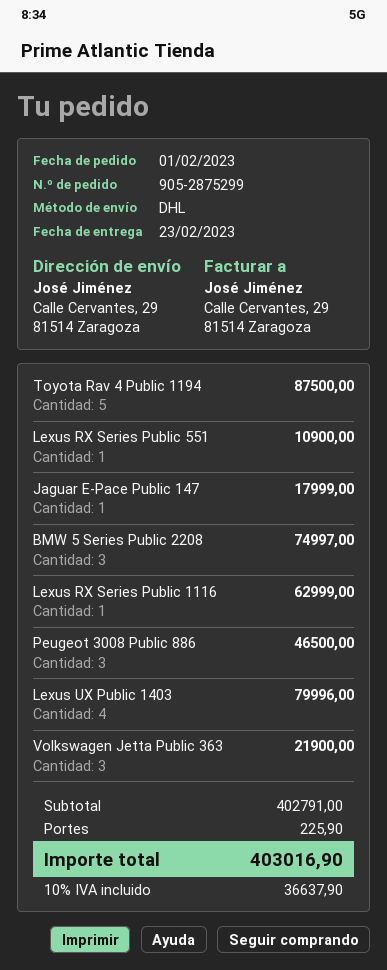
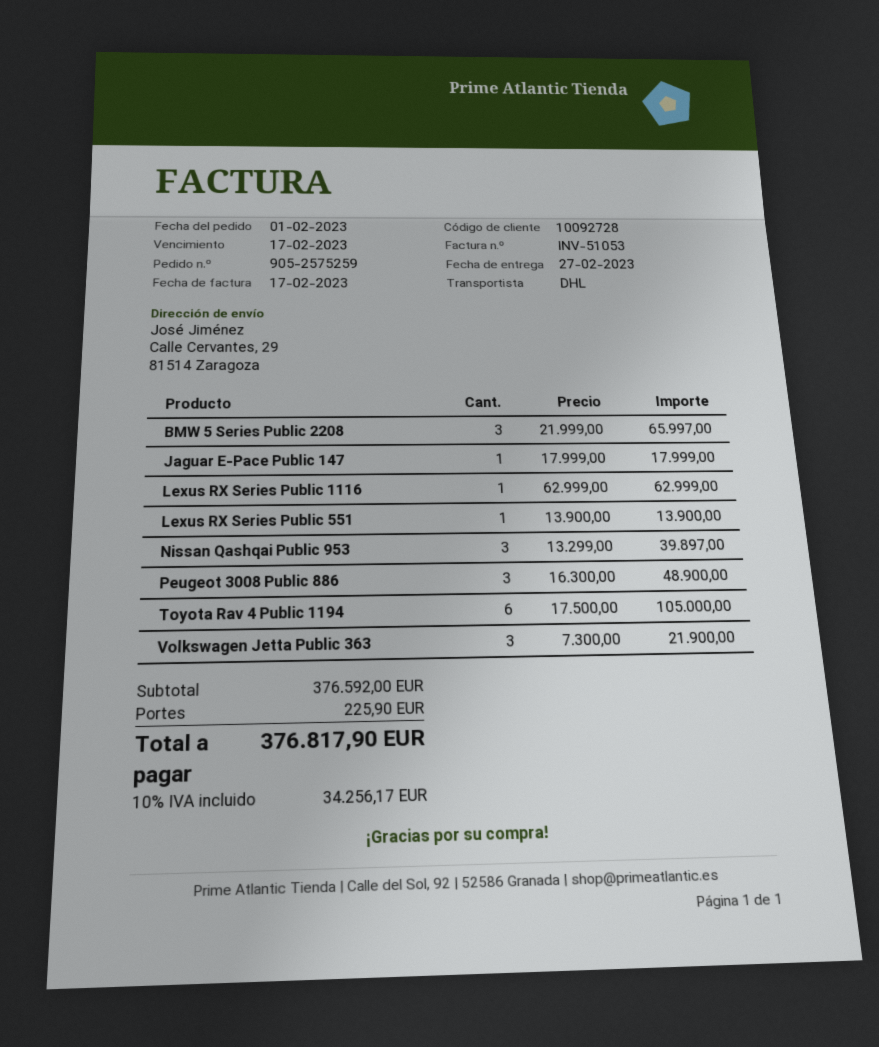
order number: 905-2875299 -> 905-2575259
delivery date: 2023-02-23 -> 2023-02-27
Toyota Rav 4 Public 1194: 5 for 87500.00 -> 6 for 105000.00
Lexus RX Series Public 551: 1 for 10900.00 -> 1 for 13900.00
BMW 5 Series Public 2208: 3 for 74997.00 -> 3 for 65997.00
Peugeot 3008 Public 886: 3 for 46500.00 -> 3 for 48900.00
Lexus UX Public 1403: 4 for 79996.00 -> none
Nissan Qashqai Public 953: none -> 3 for 39897.00
subtotal: 402791.00 -> 376592.00
tax: 10% = 36637.90 -> 10% = 34256.17
total: 403016.90 -> 376817.90

